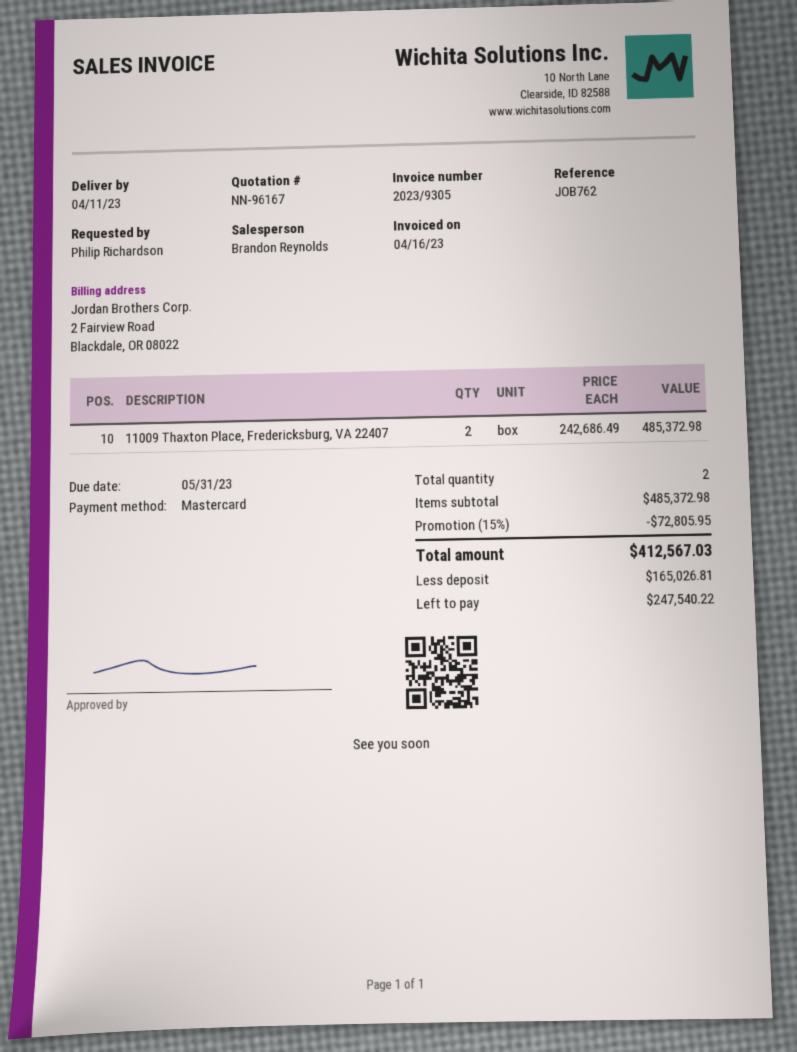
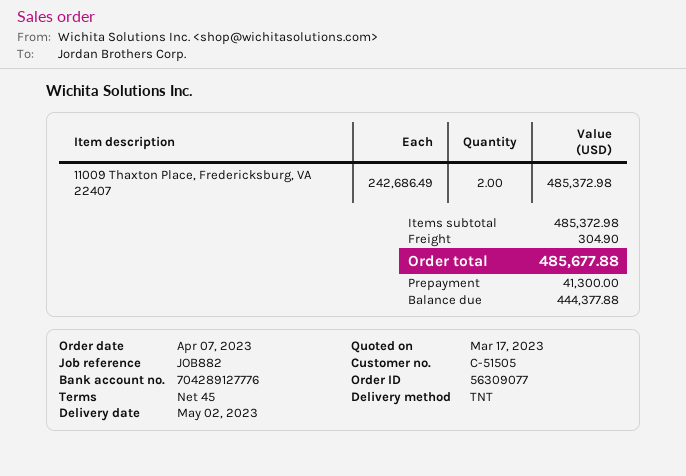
delivery date: 2023-04-11 -> 2023-05-02
reference: JOB762 -> JOB882
discount: 15% = 72805.95 -> none
shipping: none -> 304.90
total: 412567.03 -> 485677.88
deposit: 165026.81 -> 41300.00
balance: 247540.22 -> 444377.88

